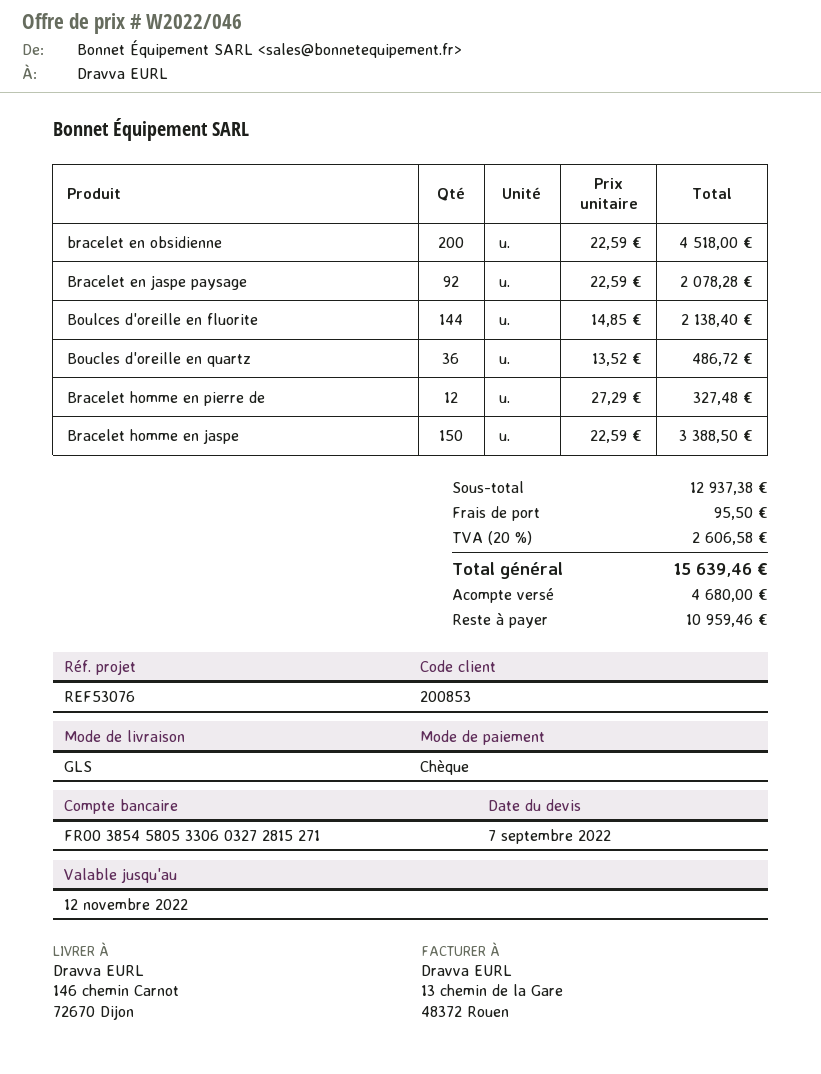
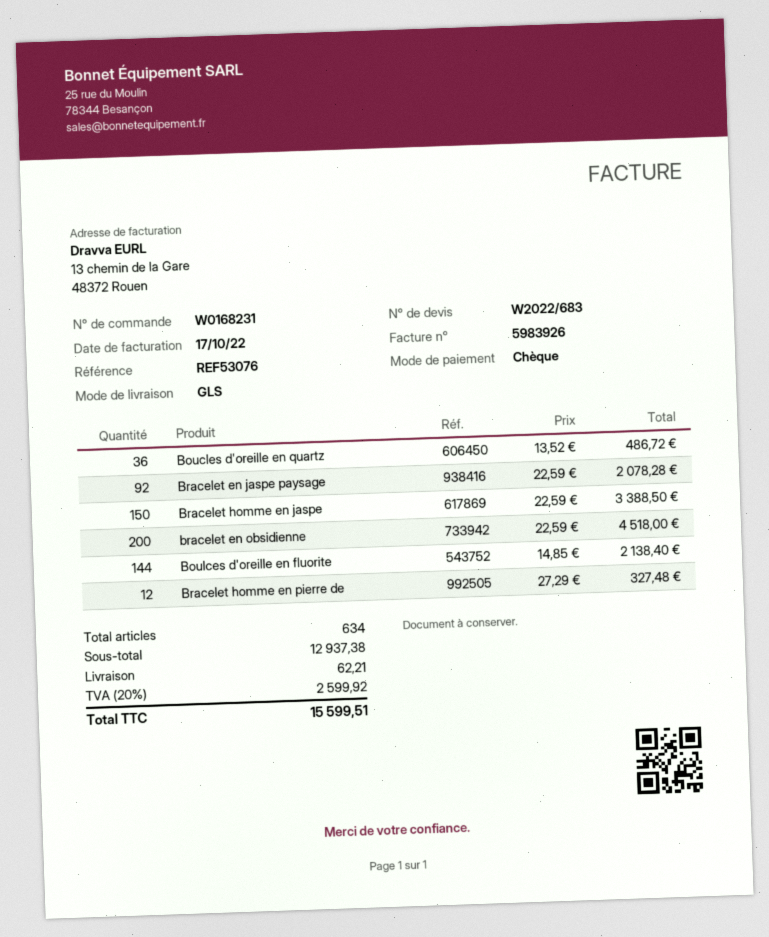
quote number: W2022/046 -> W2022/683
shipping: 95.50 -> 62.21
tax: 20% = 2606.58 -> 20% = 2599.92
total: 15639.46 -> 15599.51

